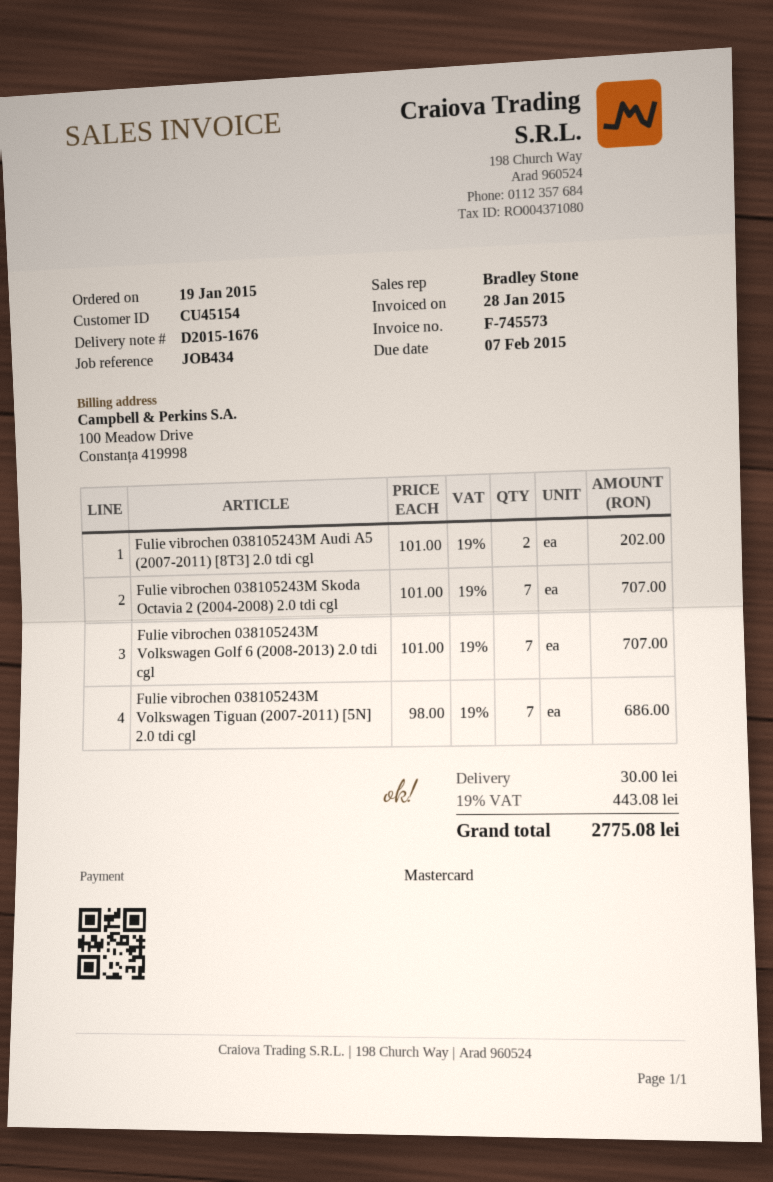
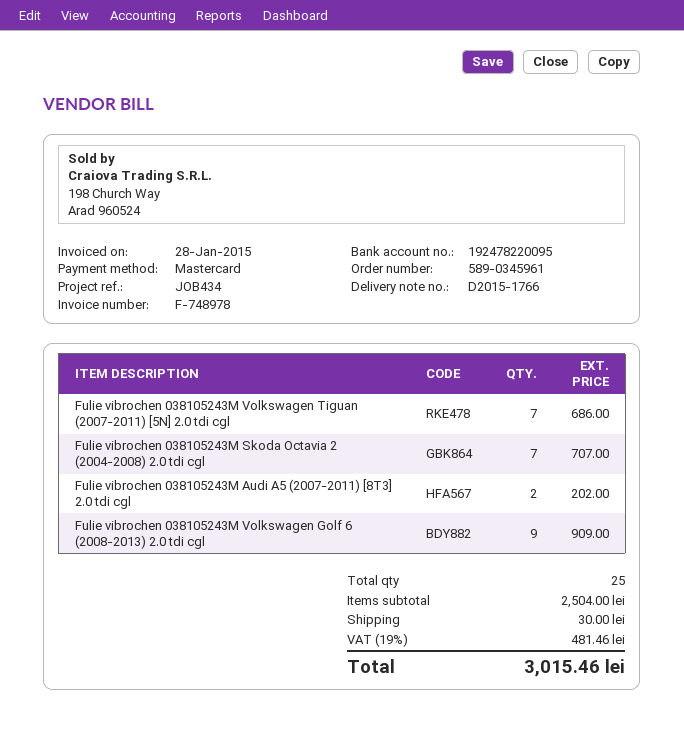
delivery note number: D2015-1676 -> D2015-1766
invoice number: F-745573 -> F-748978
Fulie vibrochen 038105243M Volkswagen Golf 6 (2008-2013) 2.0 tdi cgl: 7 for 707.00 -> 9 for 909.00
tax: 19% = 443.08 -> 19% = 481.46
total: 2775.08 -> 3015.46

